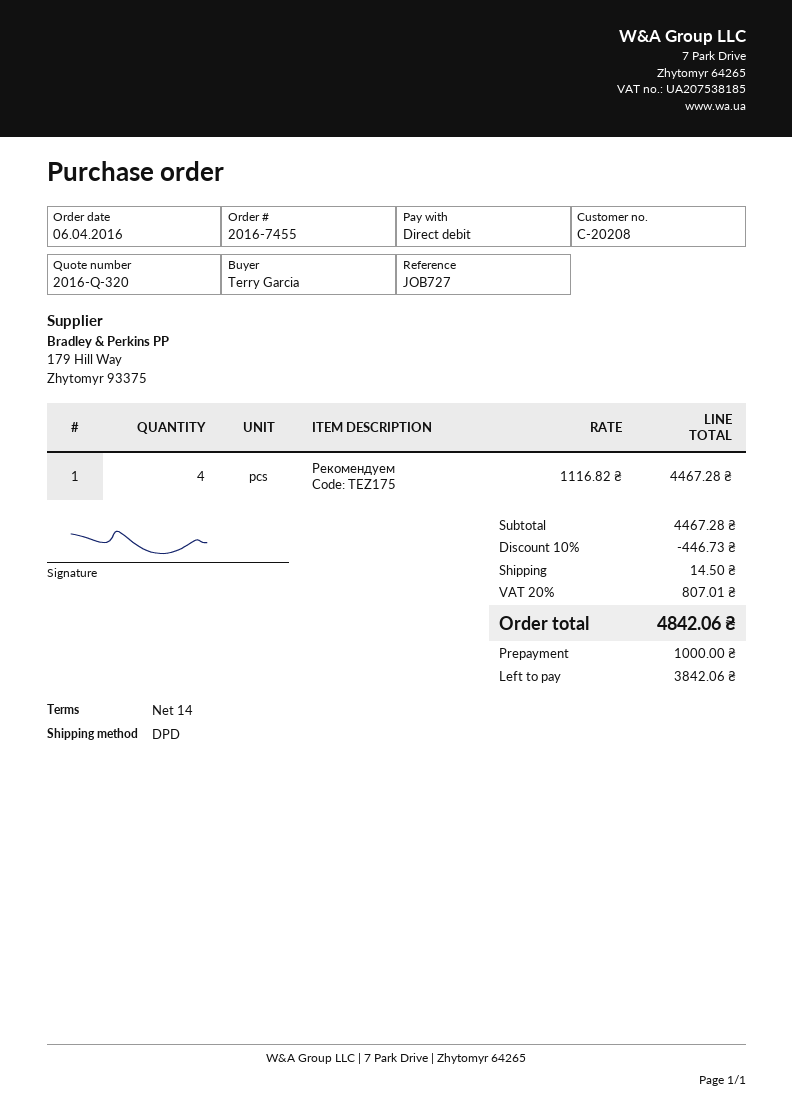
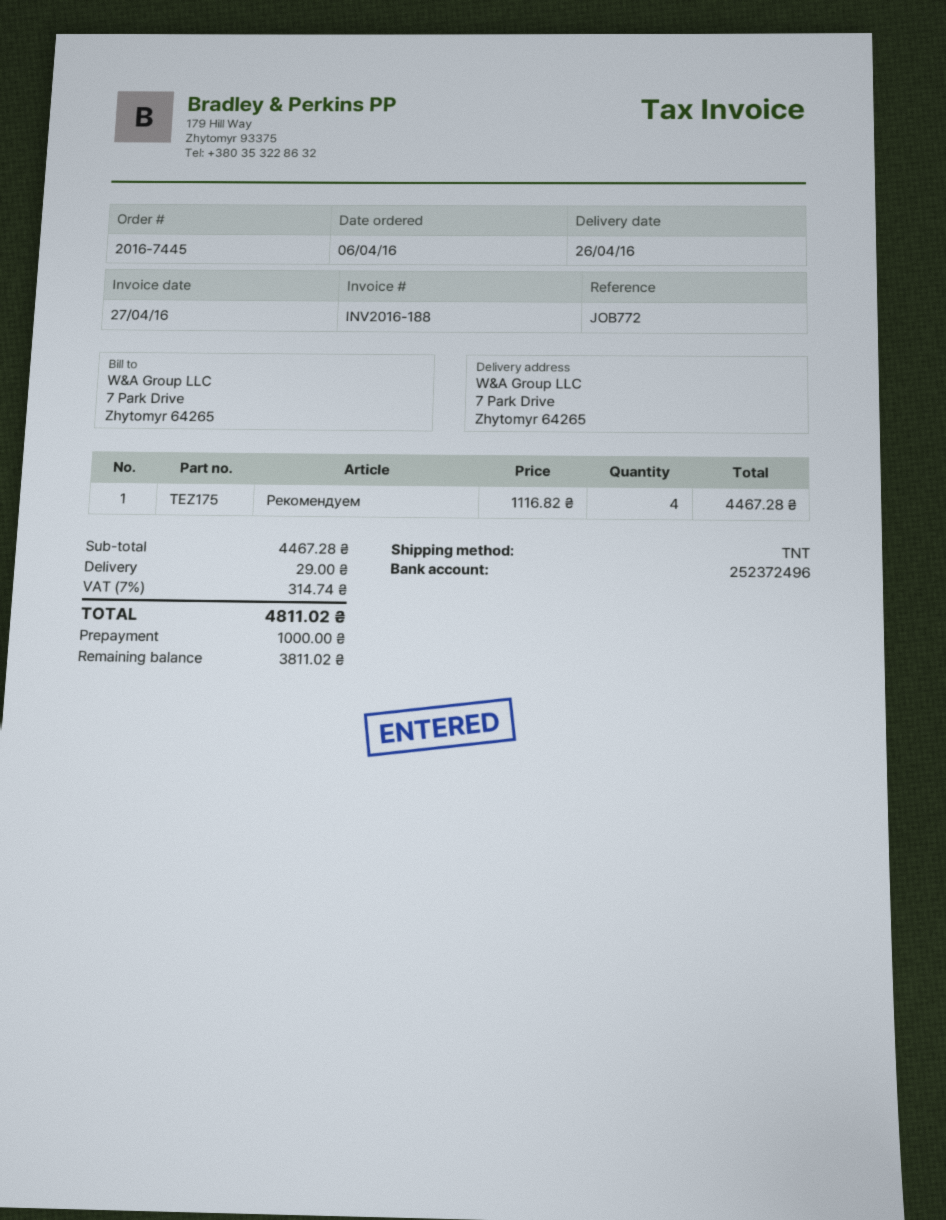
order number: 2016-7455 -> 2016-7445
reference: JOB727 -> JOB772
shipping method: DPD -> TNT
discount: 10% = 446.73 -> none
shipping: 14.50 -> 29.00
tax: 20% = 807.01 -> 7% = 314.74
total: 4842.06 -> 4811.02
balance: 3842.06 -> 3811.02

